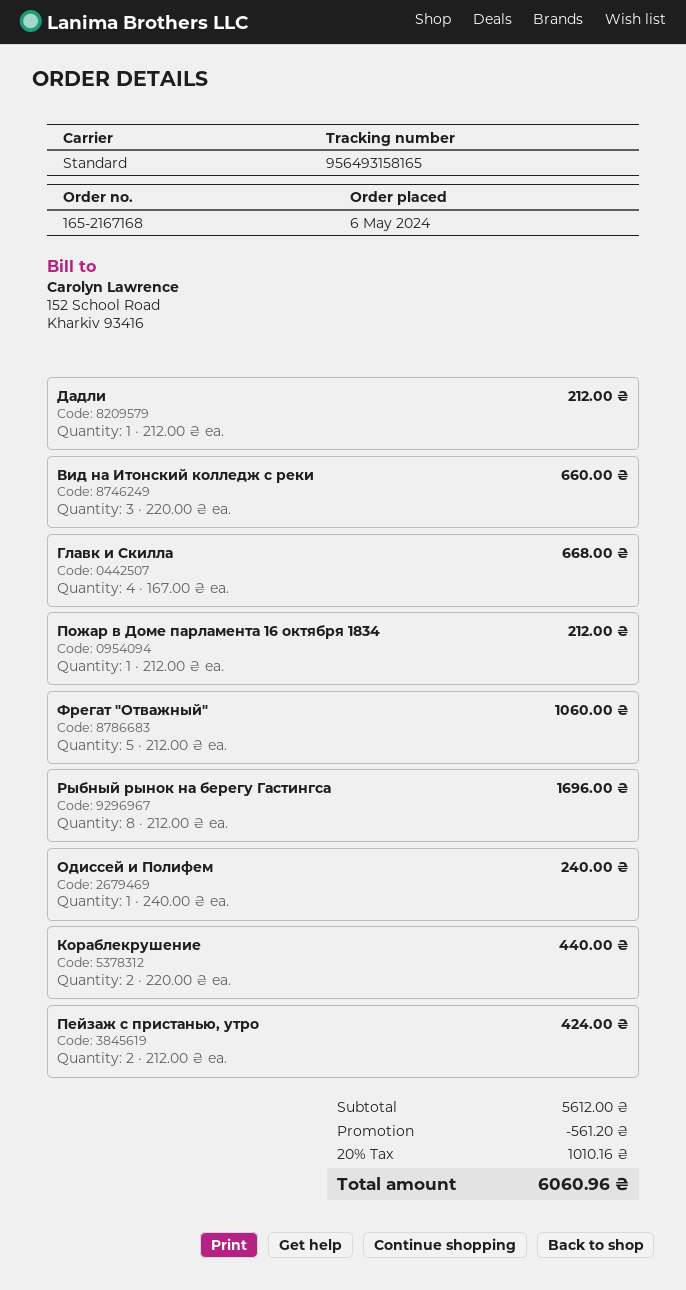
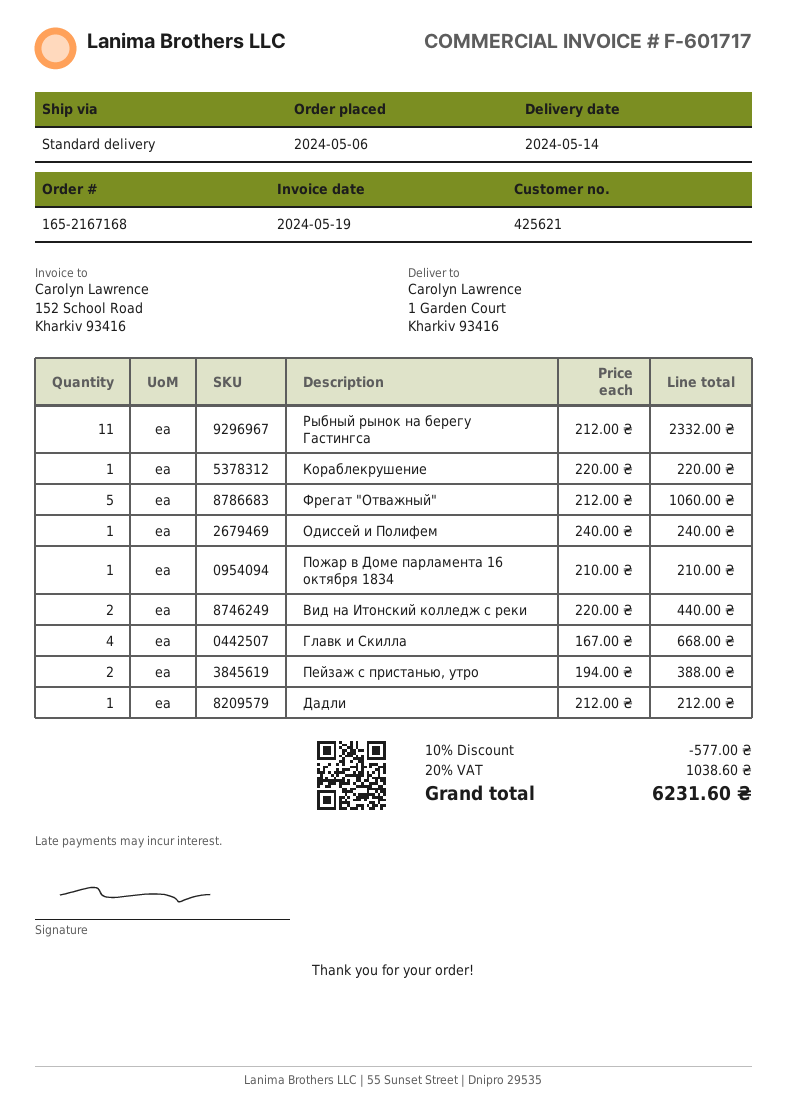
Вид на Итонский колледж с реки: 3 x 220.00 = 660.00 -> 2 x 220.00 = 440.00
Пожар в Доме парламента 16 октября 1834: 1 x 212.00 = 212.00 -> 1 x 210.00 = 210.00
Рыбный рынок на берегу Гастингса: 8 x 212.00 = 1696.00 -> 11 x 212.00 = 2332.00
Кораблекрушение: 2 x 220.00 = 440.00 -> 1 x 220.00 = 220.00
Пейзаж с пристанью, утро: 2 x 212.00 = 424.00 -> 2 x 194.00 = 388.00
discount: 561.20 -> 577.00
tax: 20% = 1010.16 -> 20% = 1038.60
total: 6060.96 -> 6231.60

